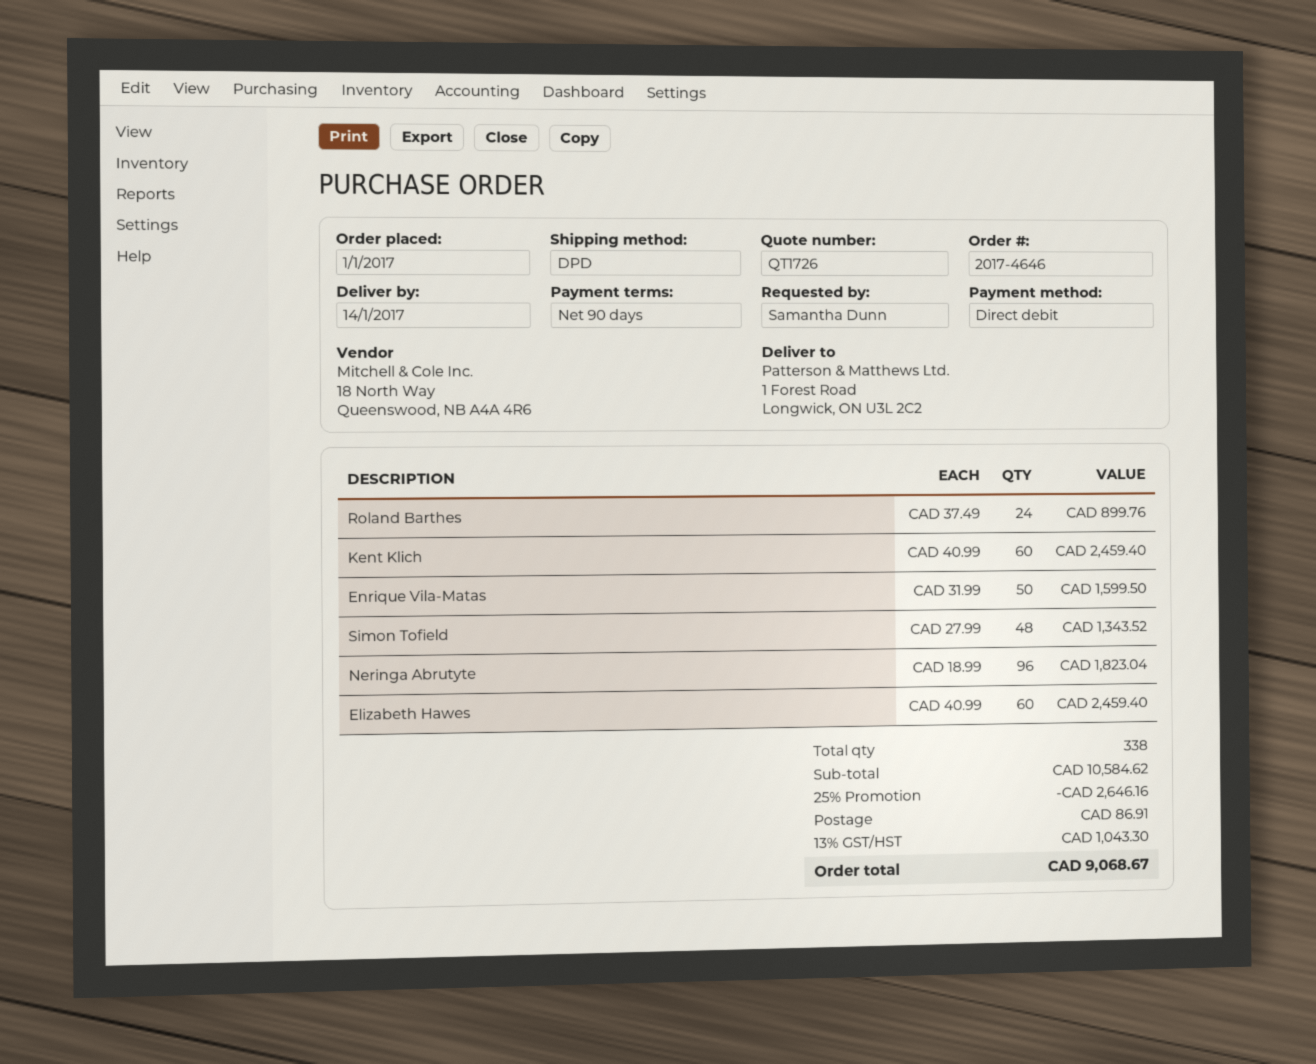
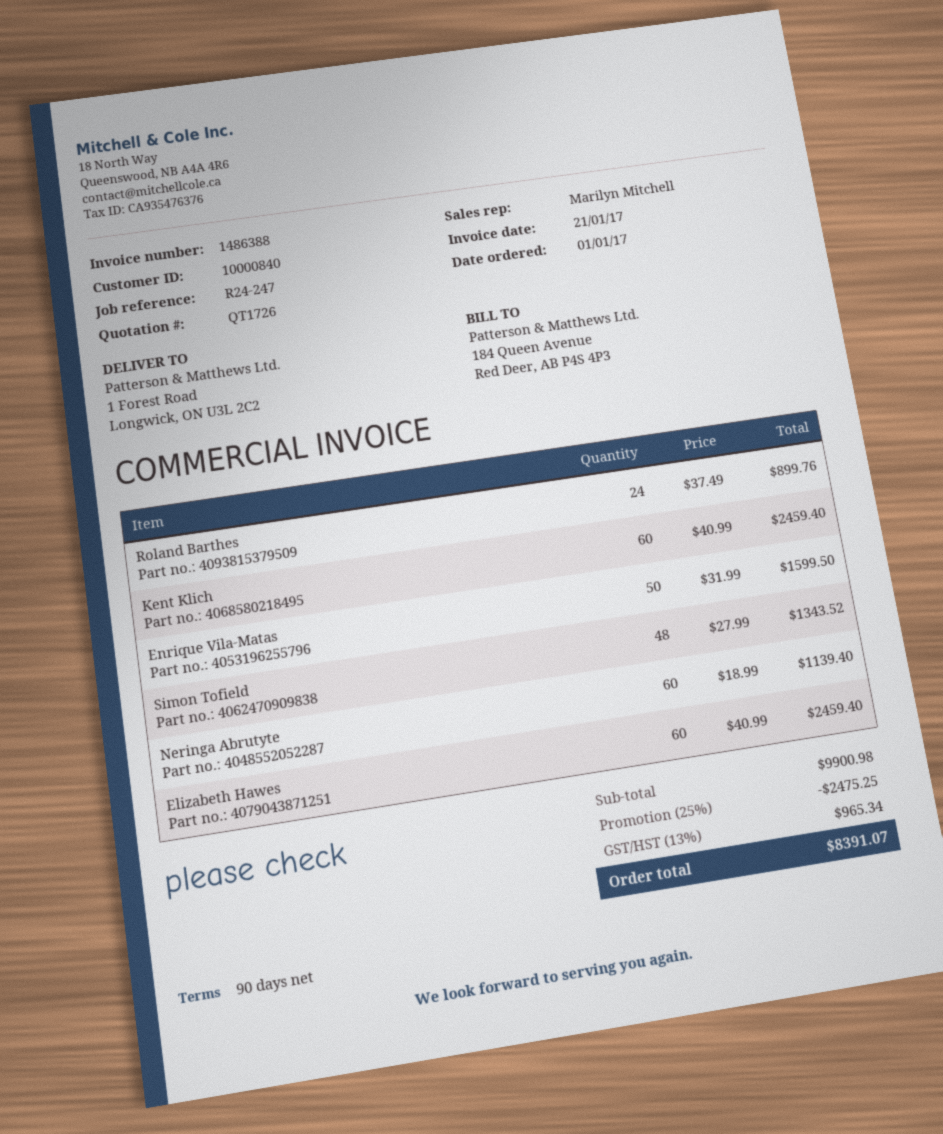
Neringa Abrutyte: 96 x 18.99 = 1823.04 -> 60 x 18.99 = 1139.40
subtotal: 10584.62 -> 9900.98
discount: 25% = 2646.16 -> 25% = 2475.25
shipping: 86.91 -> none
tax: 13% = 1043.30 -> 13% = 965.34
total: 9068.67 -> 8391.07

